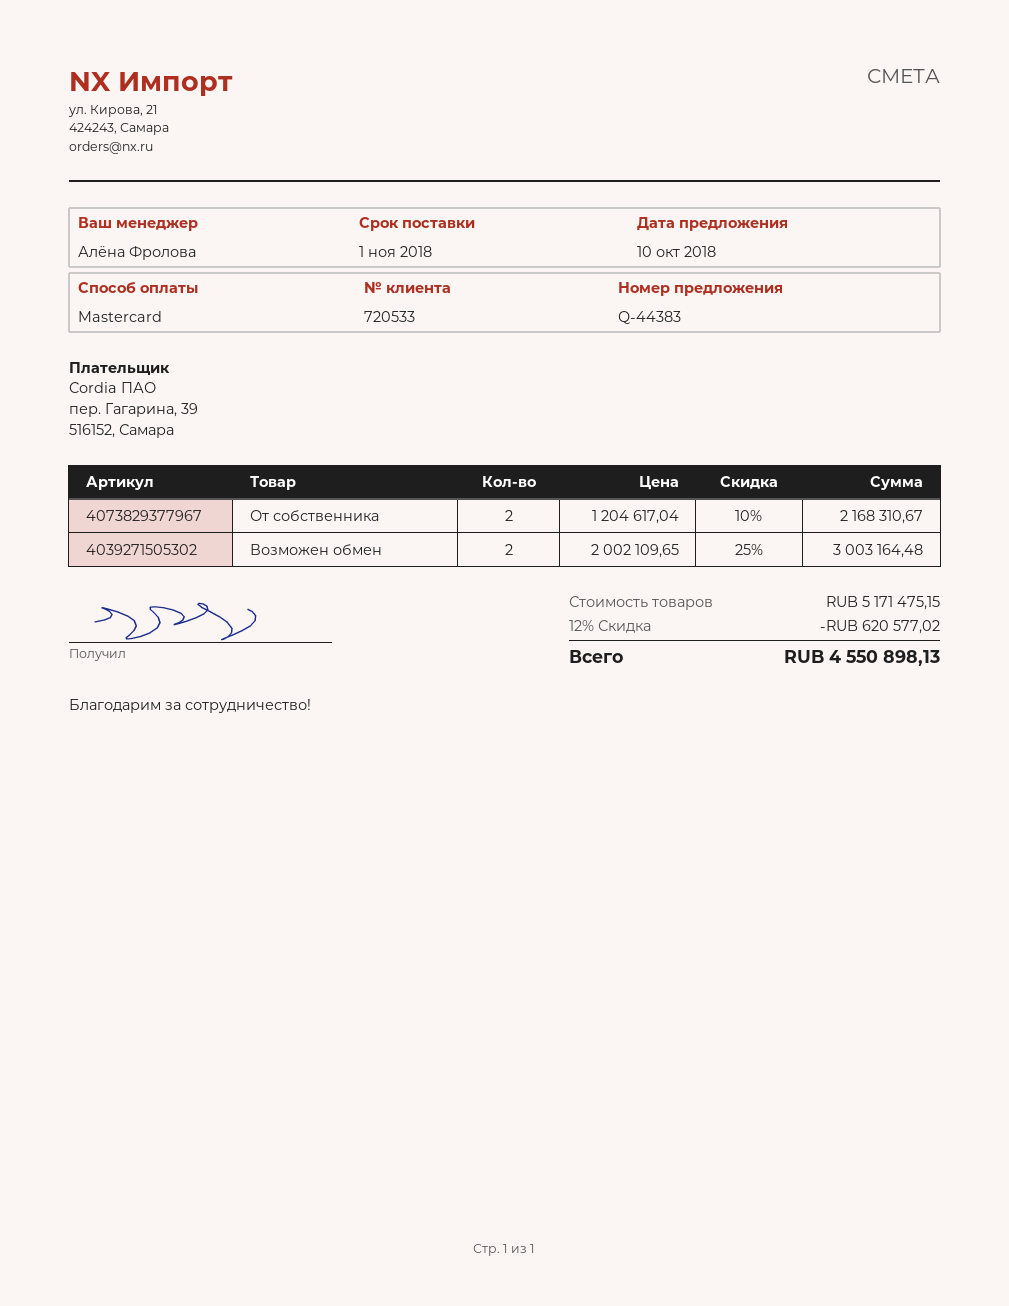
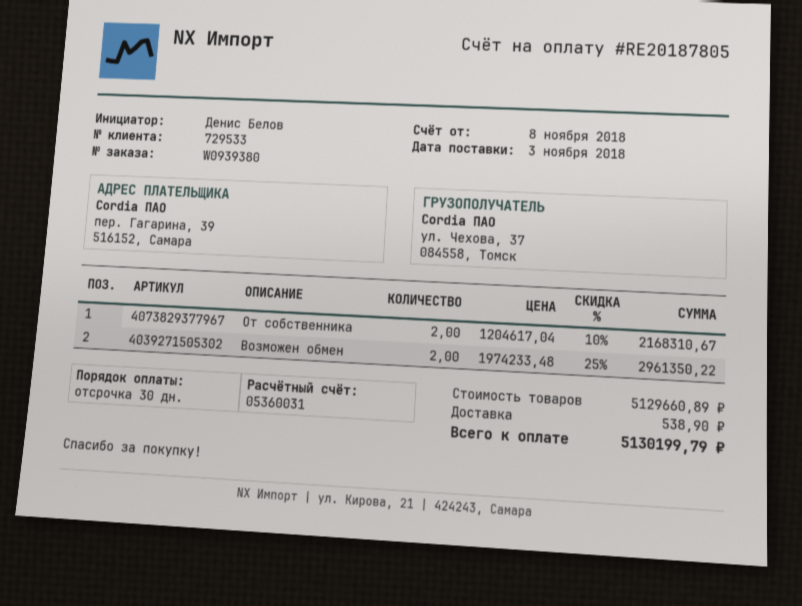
delivery date: 2018-11-01 -> 2018-11-03
customer number: 720533 -> 729533
Возможен обмен: 2 x 2002109.65 - 25% = 3003164.48 -> 2 x 1974233.48 - 25% = 2961350.22
subtotal: 5171475.15 -> 5129660.89
discount: 12% = 620577.02 -> none
shipping: none -> 538.90
total: 4550898.13 -> 5130199.79

